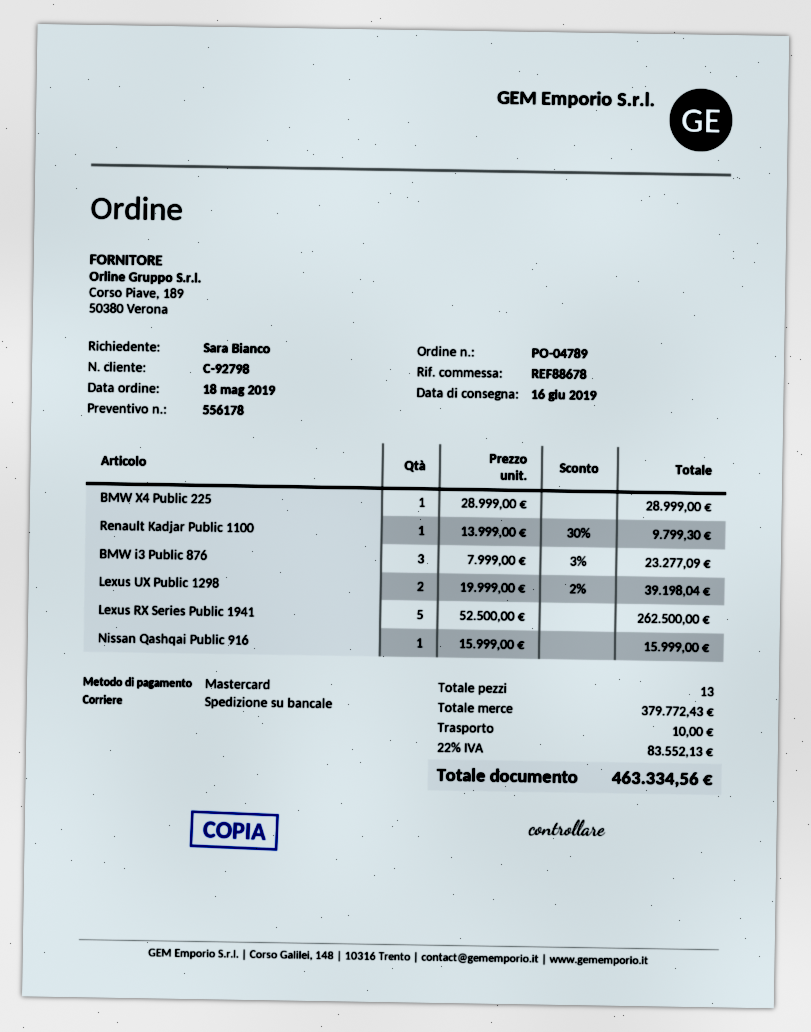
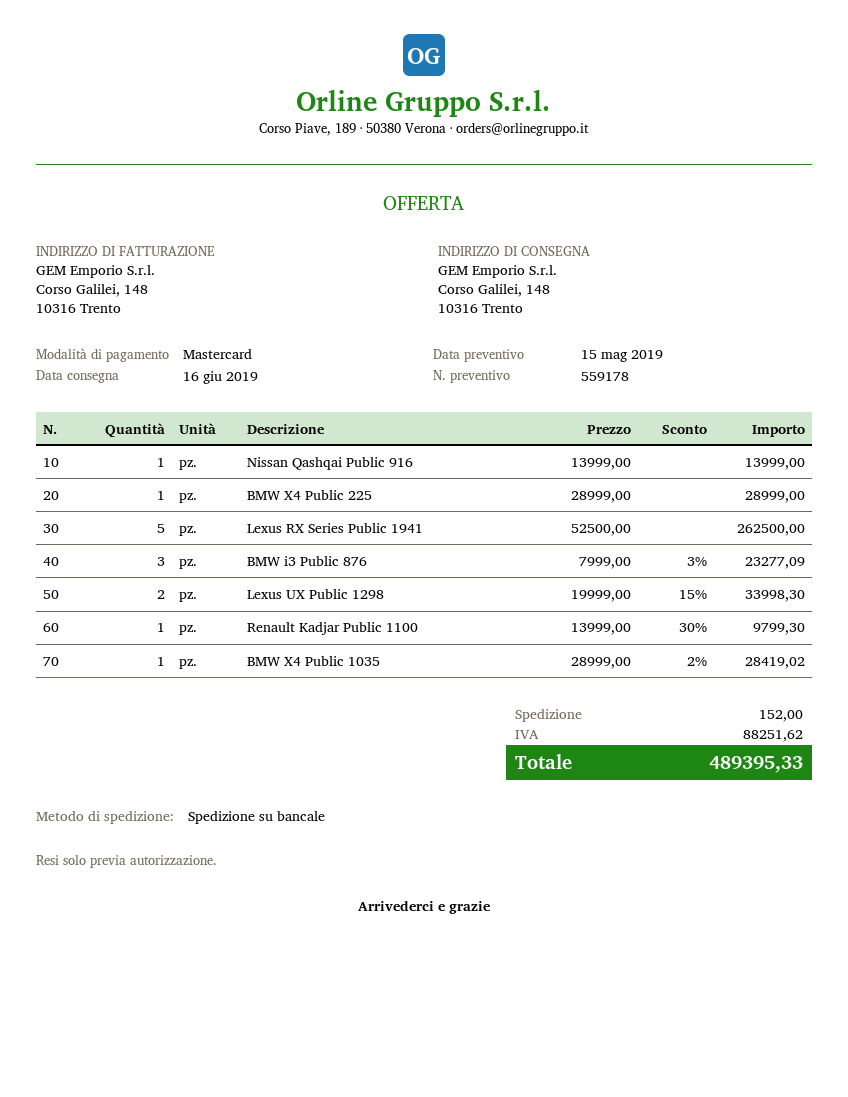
quote number: 556178 -> 559178
Lexus UX Public 1298: 2 x 19999.00 - 2% = 39198.04 -> 2 x 19999.00 - 15% = 33998.30
Nissan Qashqai Public 916: 1 x 15999.00 = 15999.00 -> 1 x 13999.00 = 13999.00
BMW X4 Public 1035: none -> 1 x 28999.00 - 2% = 28419.02
shipping: 10.00 -> 152.00
tax: 83552.13 -> 88251.62
total: 463334.56 -> 489395.33

